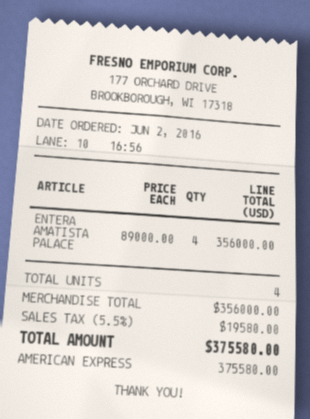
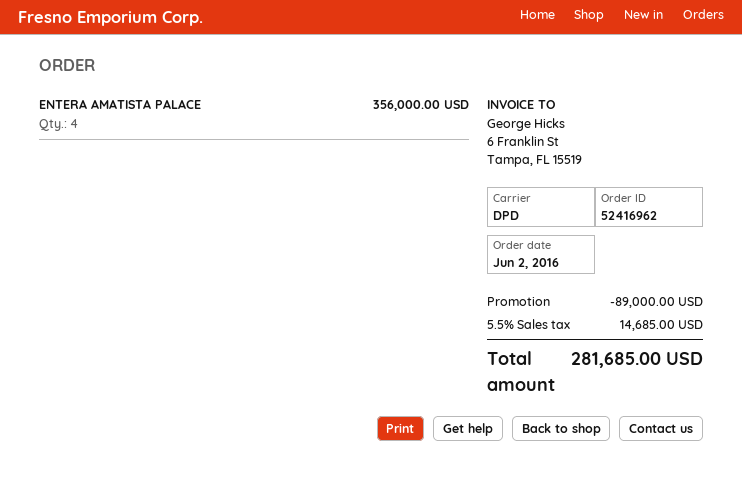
discount: none -> 89000.00
tax: 5.5% = 19580.00 -> 5.5% = 14685.00
total: 375580.00 -> 281685.00

